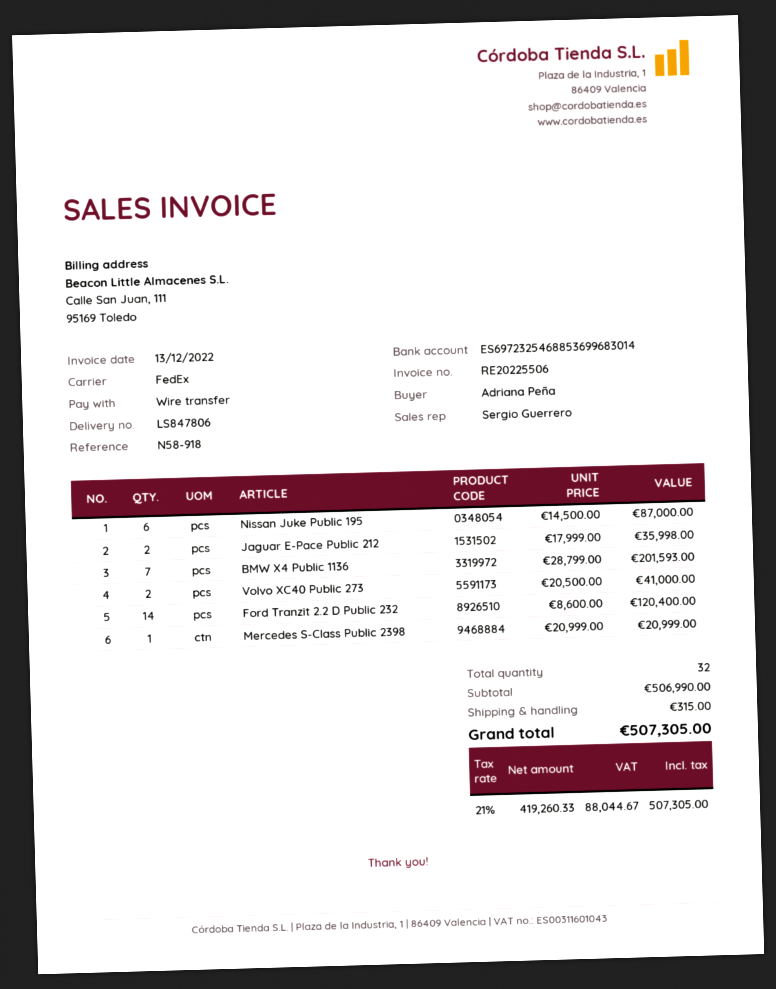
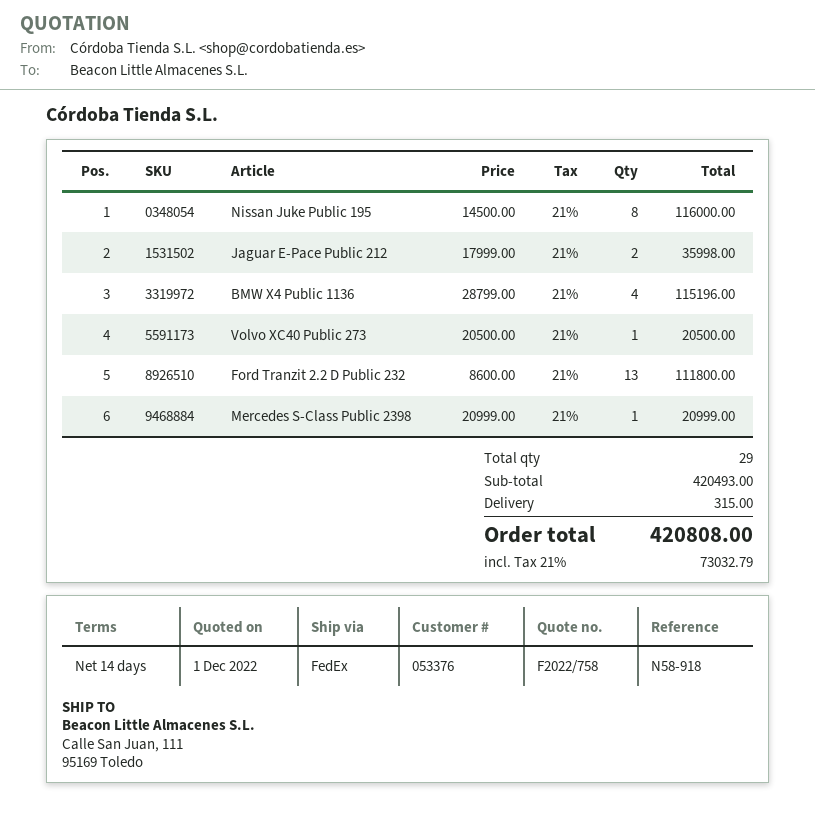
Nissan Juke Public 195: 6 x 14500.00 = 87000.00 -> 8 x 14500.00 = 116000.00
BMW X4 Public 1136: 7 x 28799.00 = 201593.00 -> 4 x 28799.00 = 115196.00
Volvo XC40 Public 273: 2 x 20500.00 = 41000.00 -> 1 x 20500.00 = 20500.00
Ford Tranzit 2.2 D Public 232: 14 x 8600.00 = 120400.00 -> 13 x 8600.00 = 111800.00
total quantity: 32 -> 29
subtotal: 506990.00 -> 420493.00
tax: 21% = 88044.67 -> 21% = 73032.79
total: 507305.00 -> 420808.00

